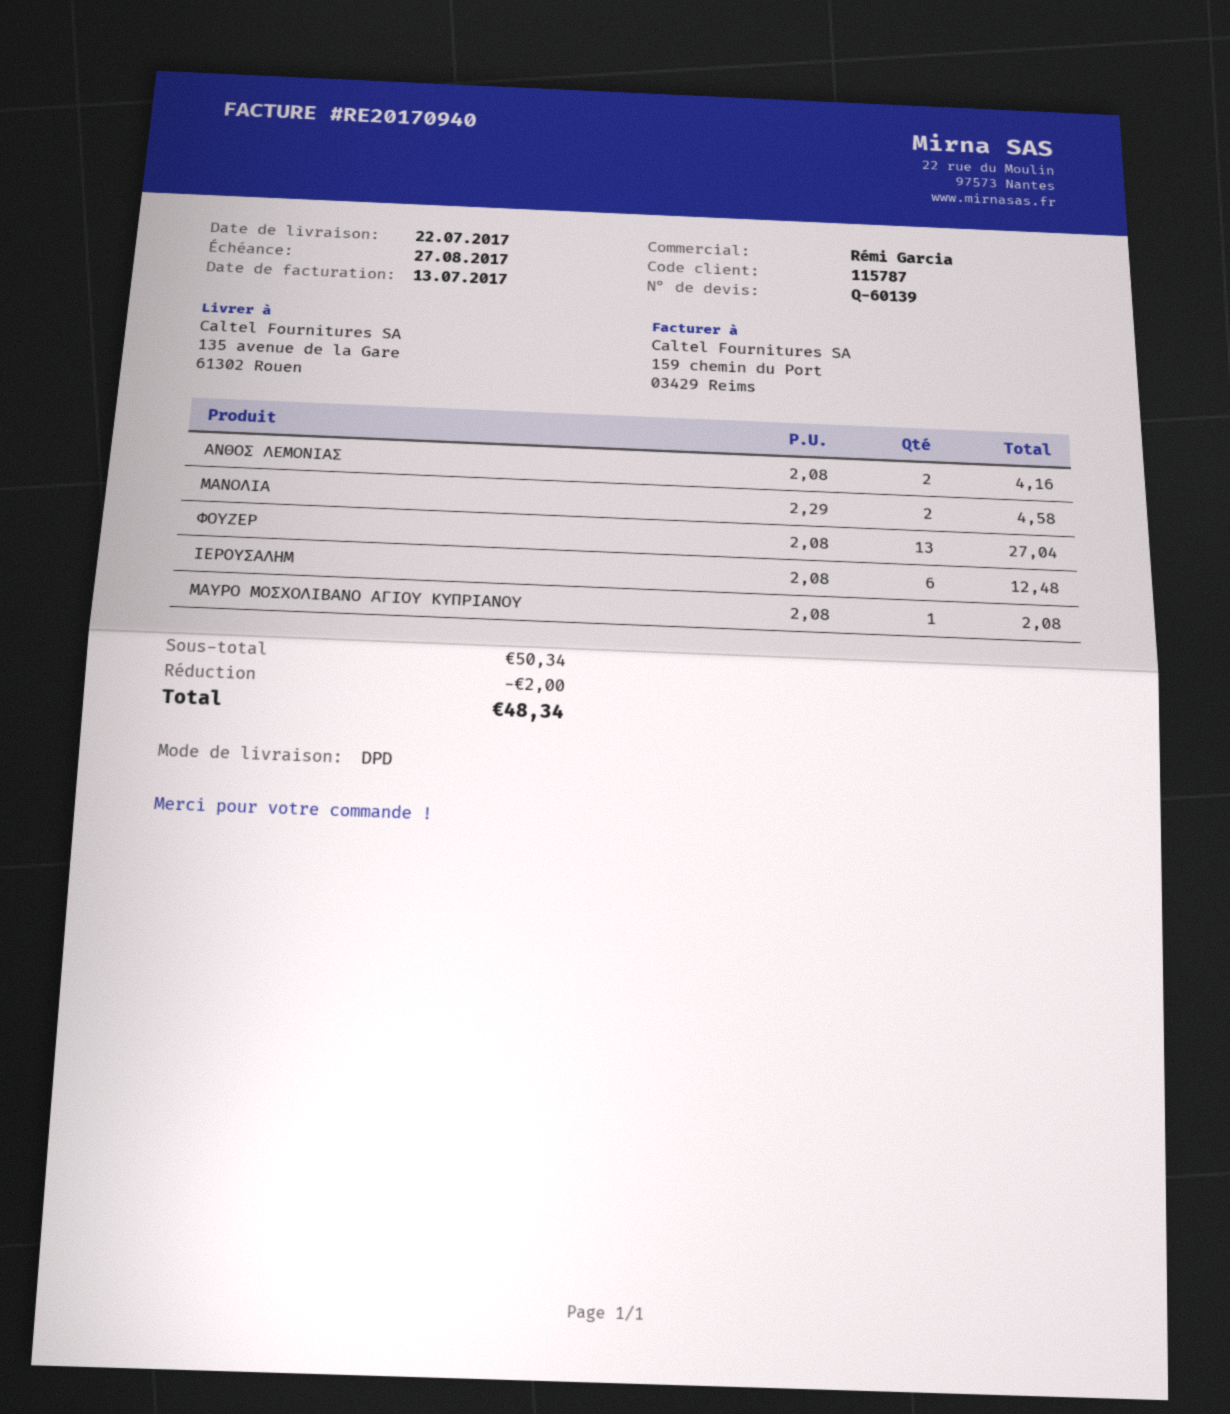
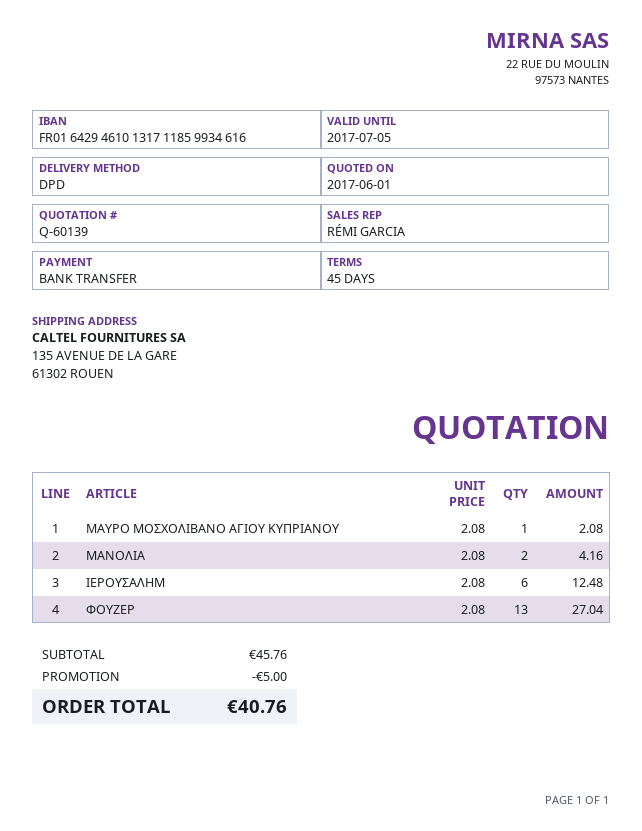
ΑΝΘΟΣ ΛΕΜΟΝΙΑΣ: 2 x 2.08 = 4.16 -> none
ΜΑΝΟΛΙΑ: 2 x 2.29 = 4.58 -> 2 x 2.08 = 4.16
subtotal: 50.34 -> 45.76
discount: 2.00 -> 5.00
total: 48.34 -> 40.76

